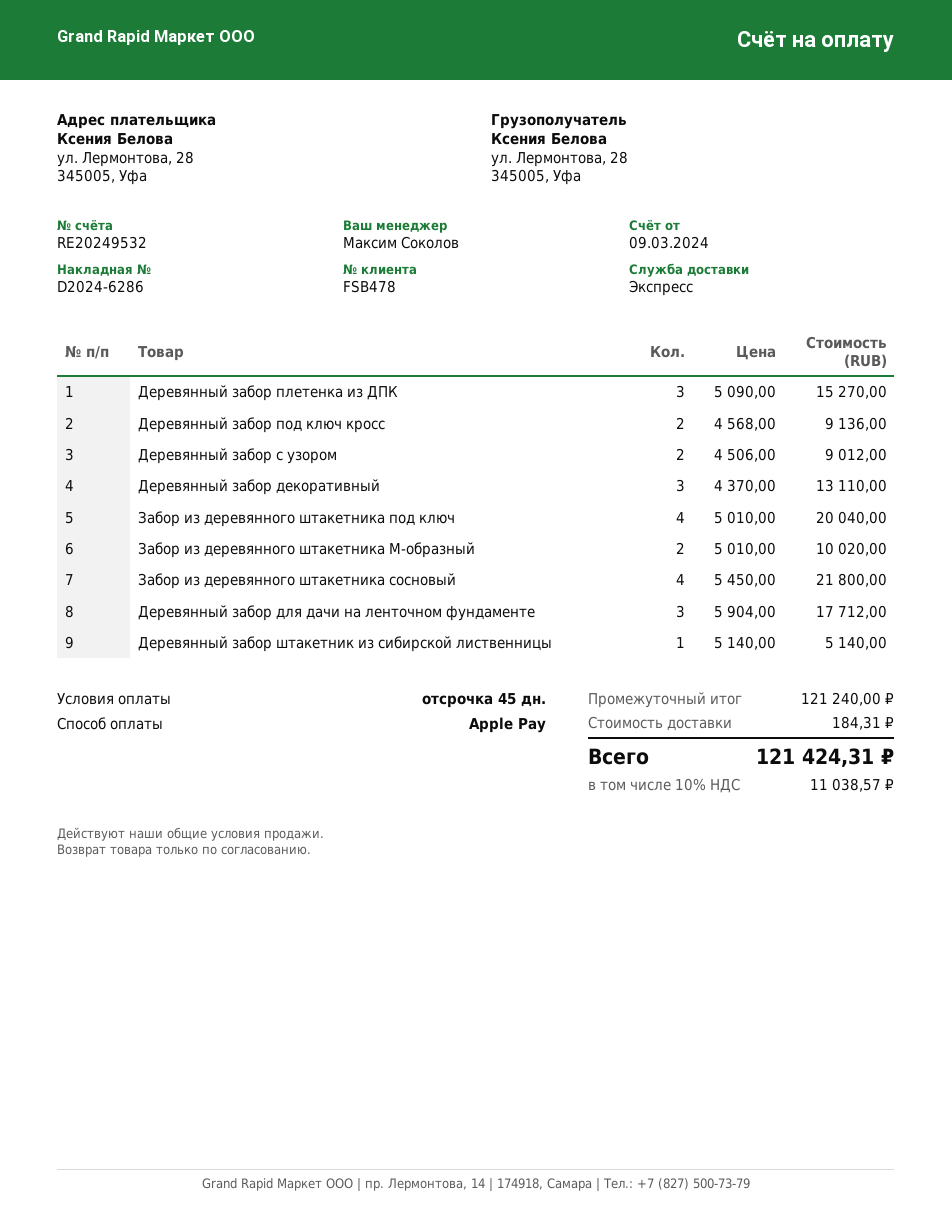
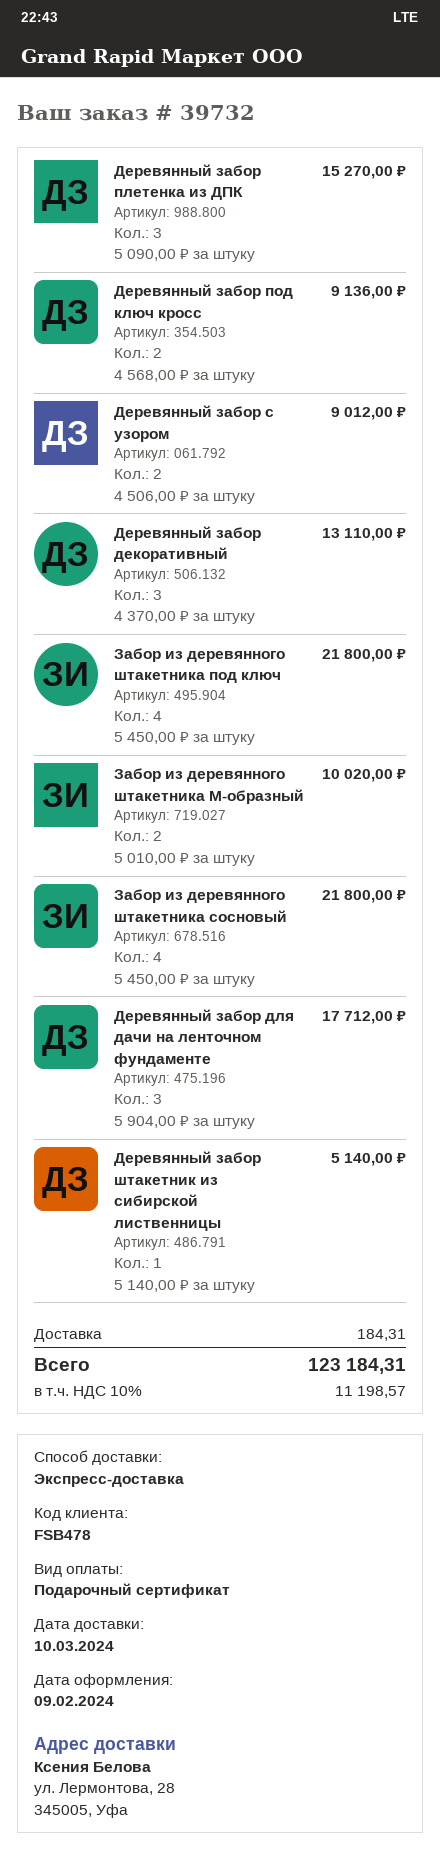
payment method: Apple Pay -> gift card
Забор из деревянного штакетника под ключ: 4 x 5010.00 = 20040.00 -> 4 x 5450.00 = 21800.00
tax: 10% = 11038.57 -> 10% = 11198.57
total: 121424.31 -> 123184.31

